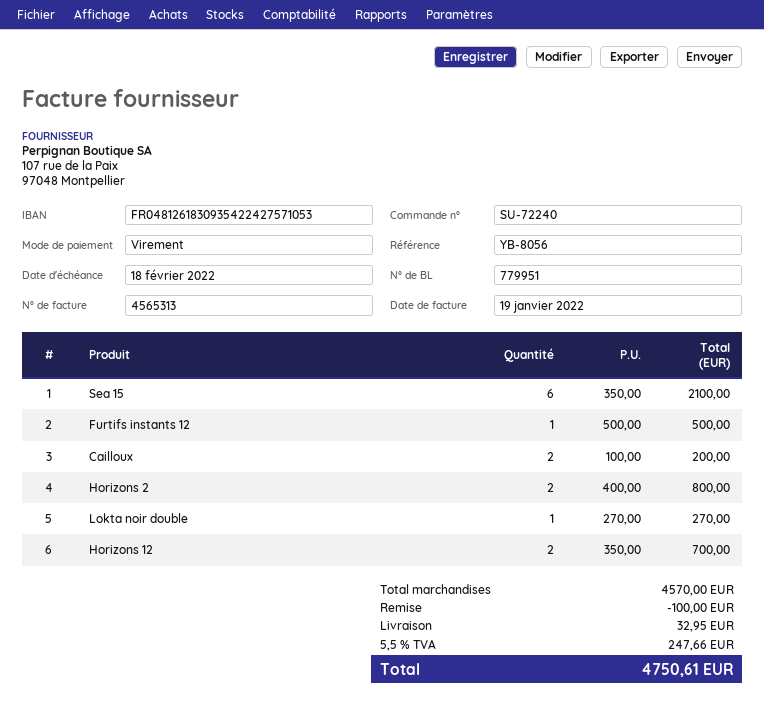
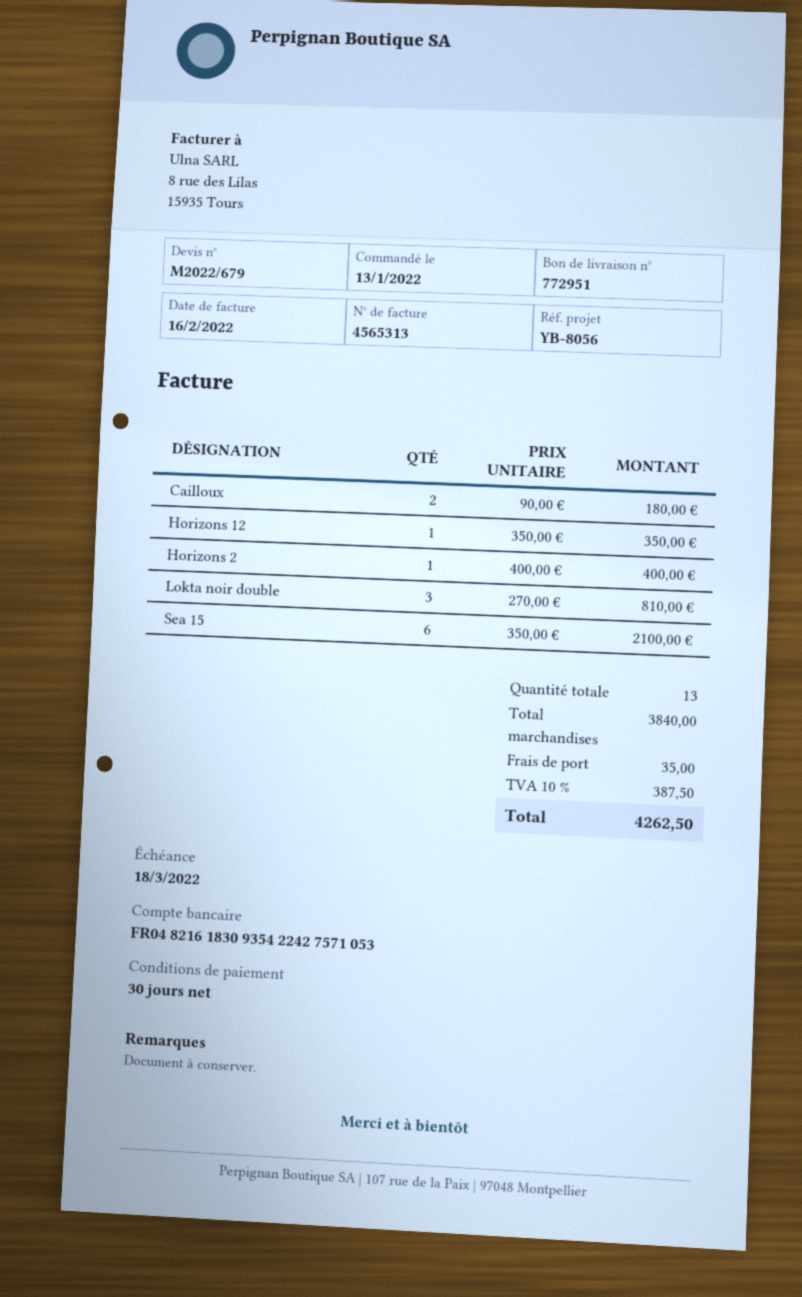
delivery note number: 779951 -> 772951
invoice date: 2022-01-19 -> 2022-02-16
due date: 2022-02-18 -> 2022-03-18
bank account: FR0481261830935422427571053 -> FR0482161830935422427571053
Furtifs instants 12: 1 x 500.00 = 500.00 -> none
Cailloux: 2 x 100.00 = 200.00 -> 2 x 90.00 = 180.00
Horizons 2: 2 x 400.00 = 800.00 -> 1 x 400.00 = 400.00
Lokta noir double: 1 x 270.00 = 270.00 -> 3 x 270.00 = 810.00
Horizons 12: 2 x 350.00 = 700.00 -> 1 x 350.00 = 350.00
subtotal: 4570.00 -> 3840.00
discount: 100.00 -> none
shipping: 32.95 -> 35.00
tax: 5.5% = 247.66 -> 10% = 387.50
total: 4750.61 -> 4262.50

